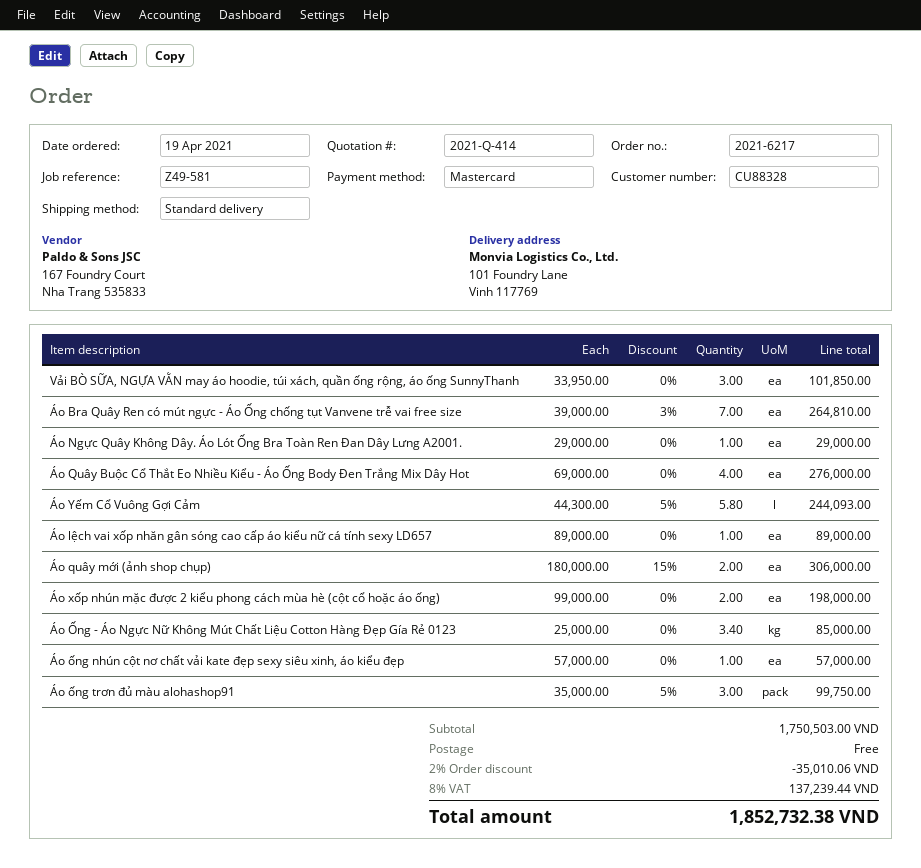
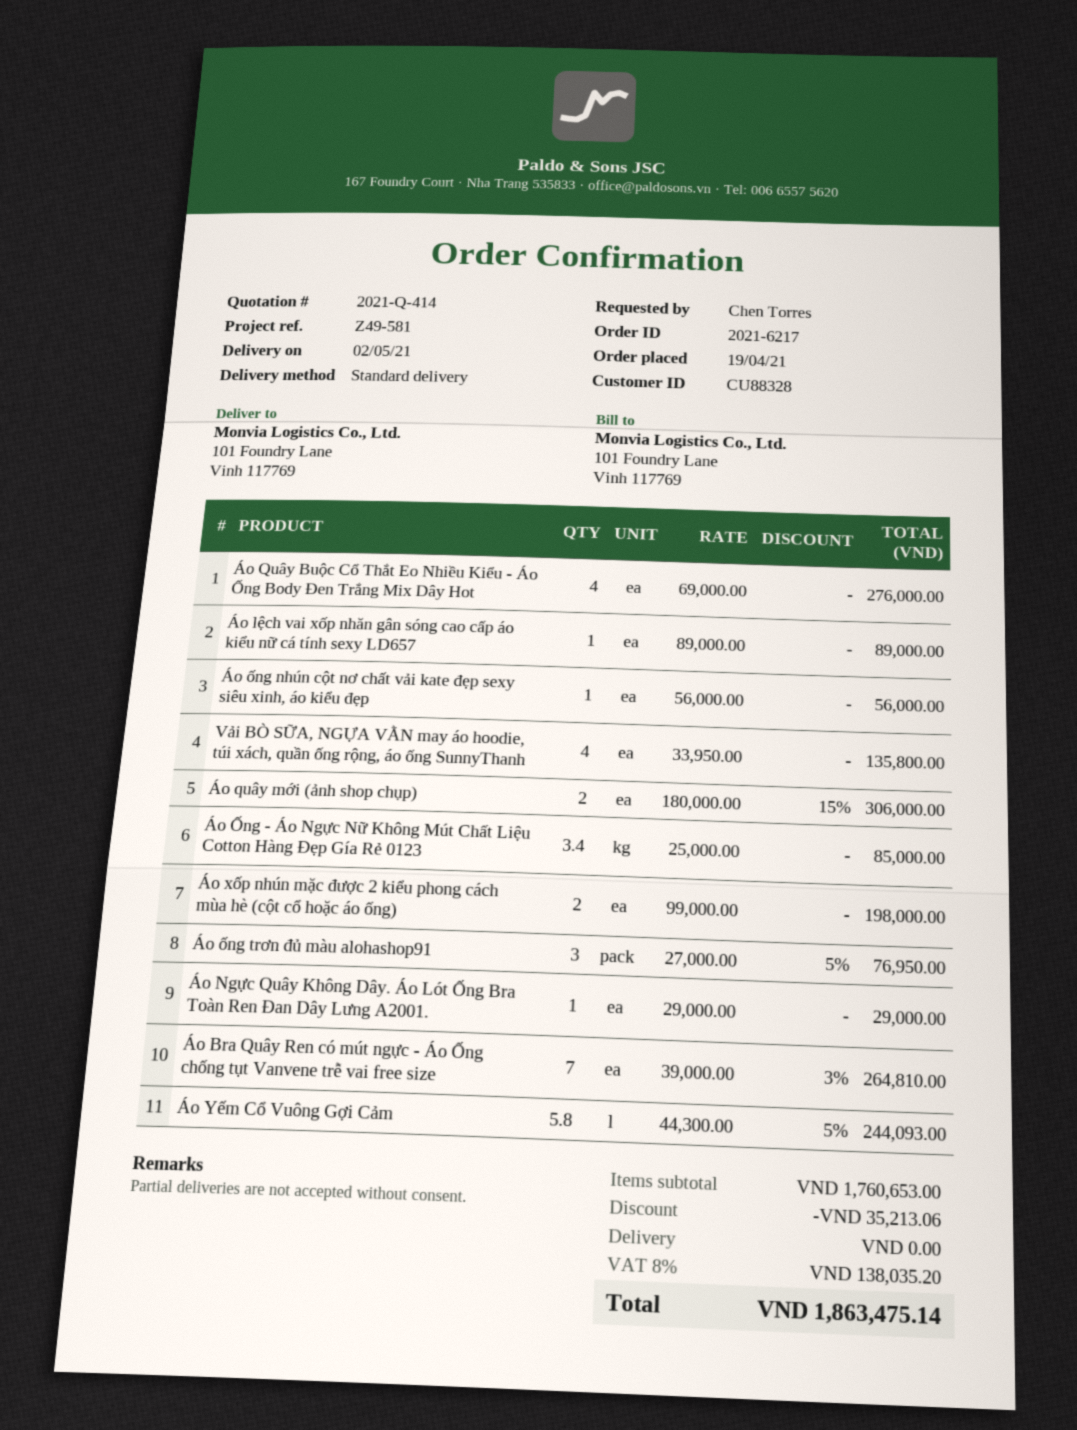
Vải BÒ SỮA, NGỰA VẰN may áo hoodie, túi xách, quần ống rộng, áo ống SunnyThanh: 3 x 33950.00 = 101850.00 -> 4 x 33950.00 = 135800.00
Áo ống nhún cột nơ chất vải kate đẹp sexy siêu xinh, áo kiểu đẹp: 1 x 57000.00 = 57000.00 -> 1 x 56000.00 = 56000.00
Áo ống trơn đủ màu alohashop91: 3 x 35000.00 - 5% = 99750.00 -> 3 x 27000.00 - 5% = 76950.00
subtotal: 1750503.00 -> 1760653.00
discount: 35010.06 -> 35213.06
tax: 8% = 137239.44 -> 8% = 138035.20
total: 1852732.38 -> 1863475.14

